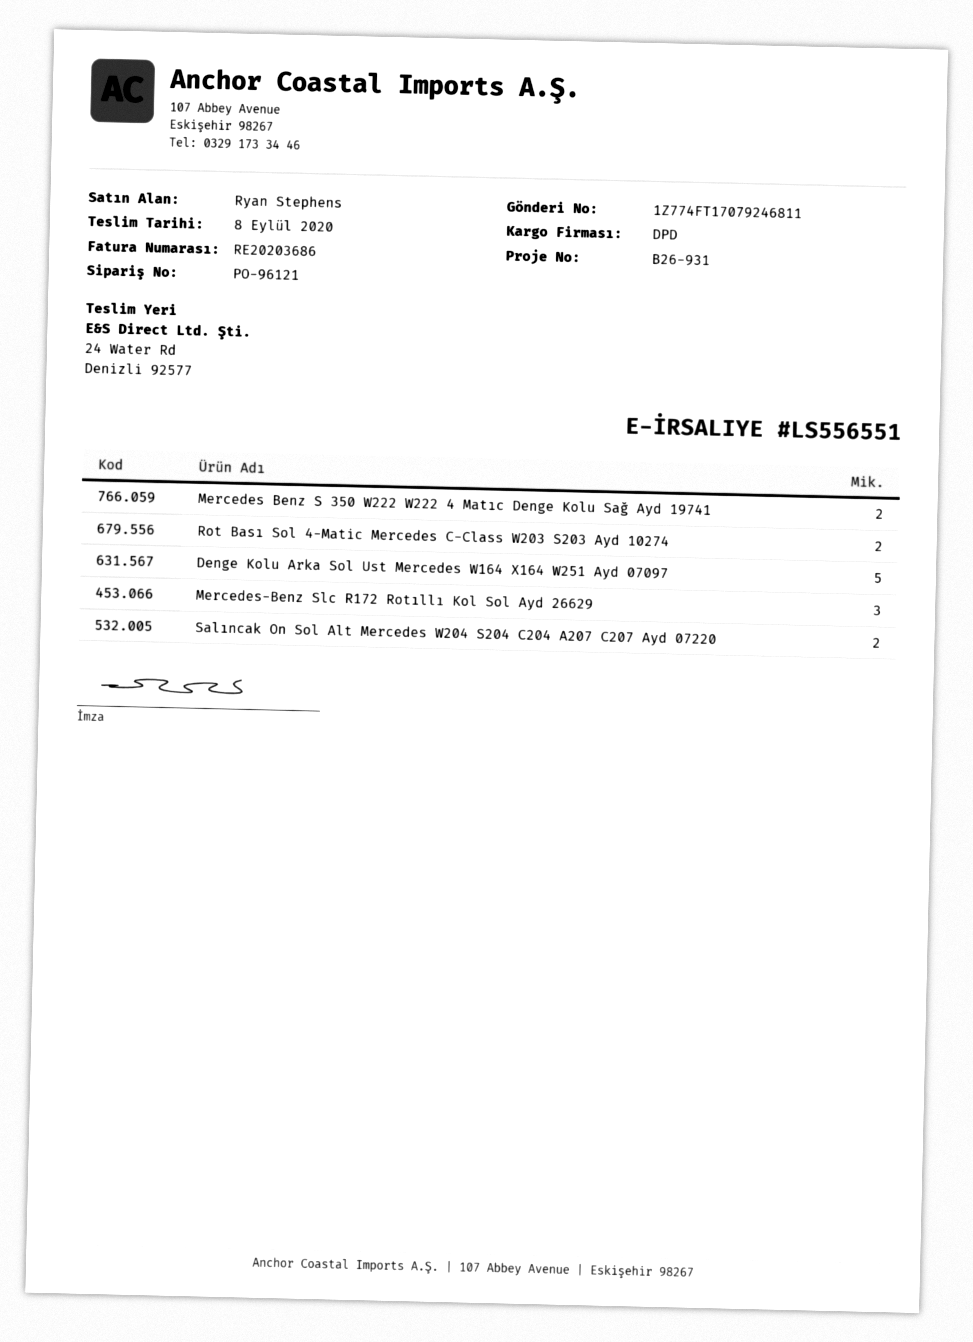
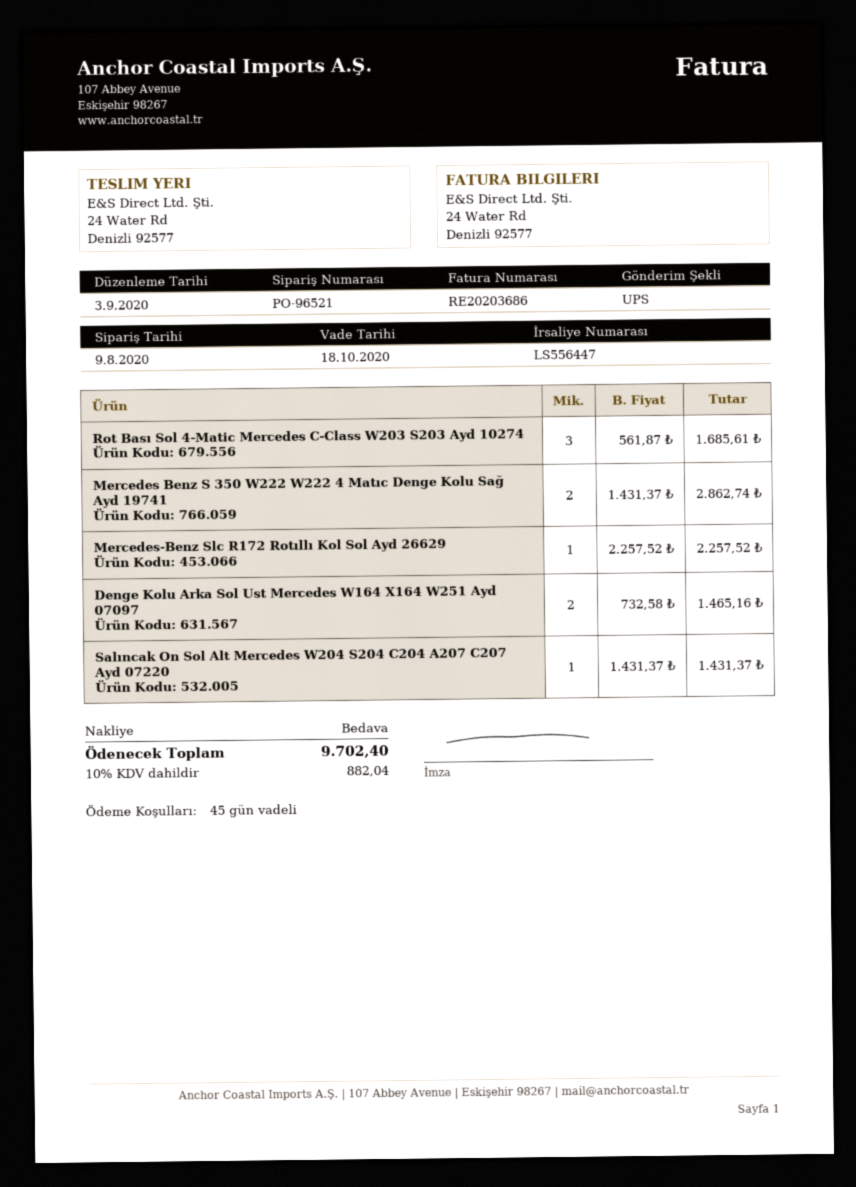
order number: PO-96121 -> PO-96521
delivery note number: LS556551 -> LS556447
shipping method: DPD -> UPS
Rot Bası Sol 4-Matic Mercedes C-Class W203 S203 Ayd 10274: 2 -> 3
Denge Kolu Arka Sol Ust Mercedes W164 X164 W251 Ayd 07097: 5 -> 2
Mercedes-Benz Slc R172 Rotıllı Kol Sol Ayd 26629: 3 -> 1
Salıncak On Sol Alt Mercedes W204 S204 C204 A207 C207 Ayd 07220: 2 -> 1

